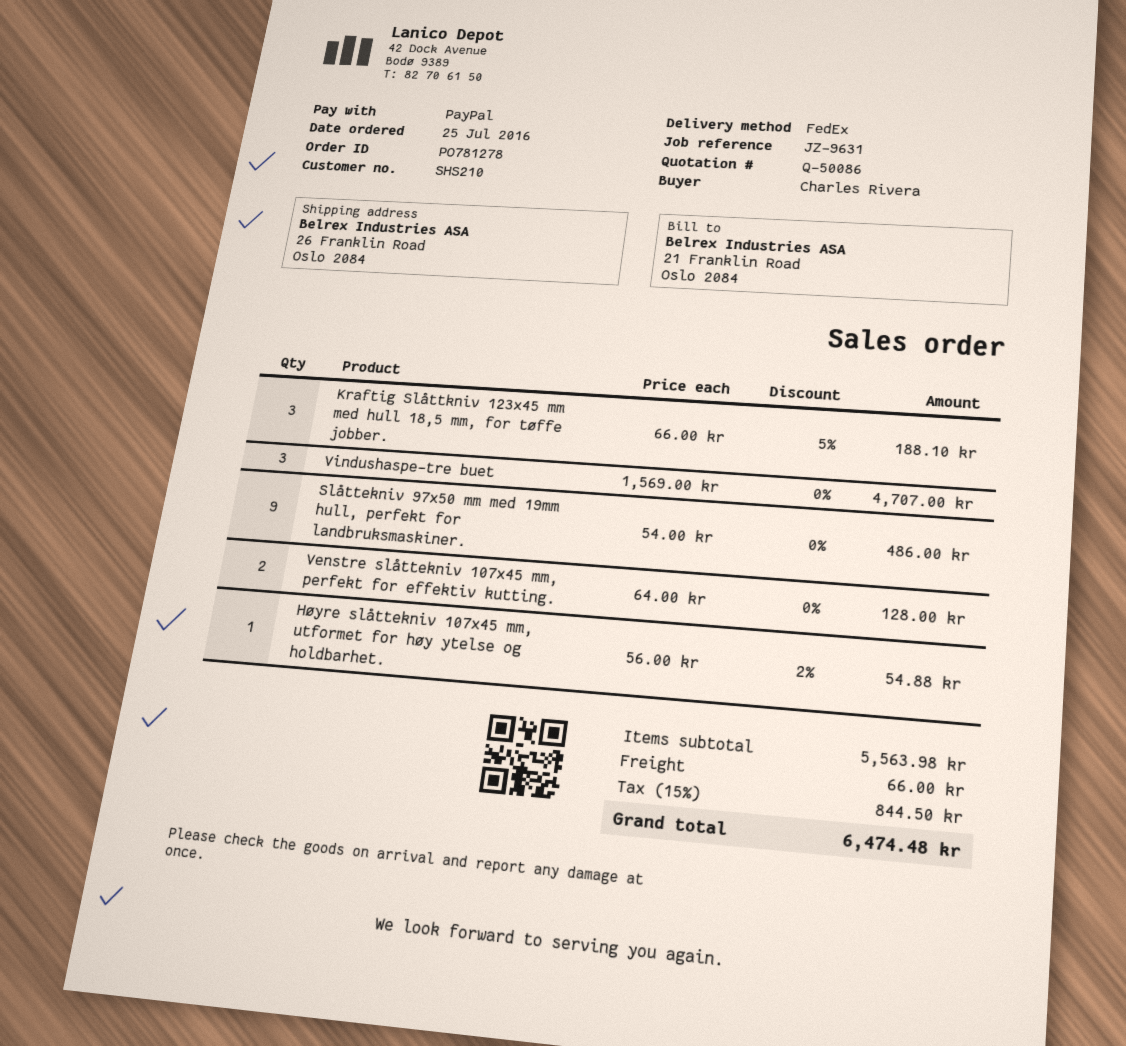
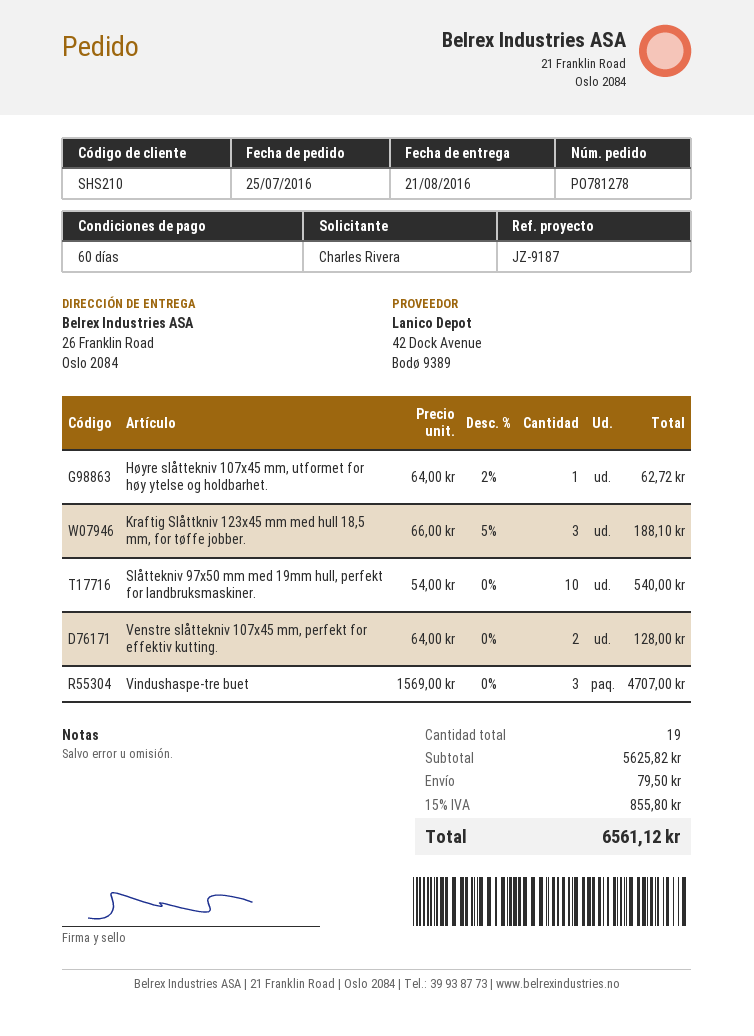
reference: JZ-9631 -> JZ-9187
Slåttekniv 97x50 mm med 19mm hull, perfekt for landbruksmaskiner.: 9 x 54.00 = 486.00 -> 10 x 54.00 = 540.00
Høyre slåttekniv 107x45 mm, utformet for høy ytelse og holdbarhet.: 1 x 56.00 - 2% = 54.88 -> 1 x 64.00 - 2% = 62.72
subtotal: 5563.98 -> 5625.82
shipping: 66.00 -> 79.50
tax: 15% = 844.50 -> 15% = 855.80
total: 6474.48 -> 6561.12

